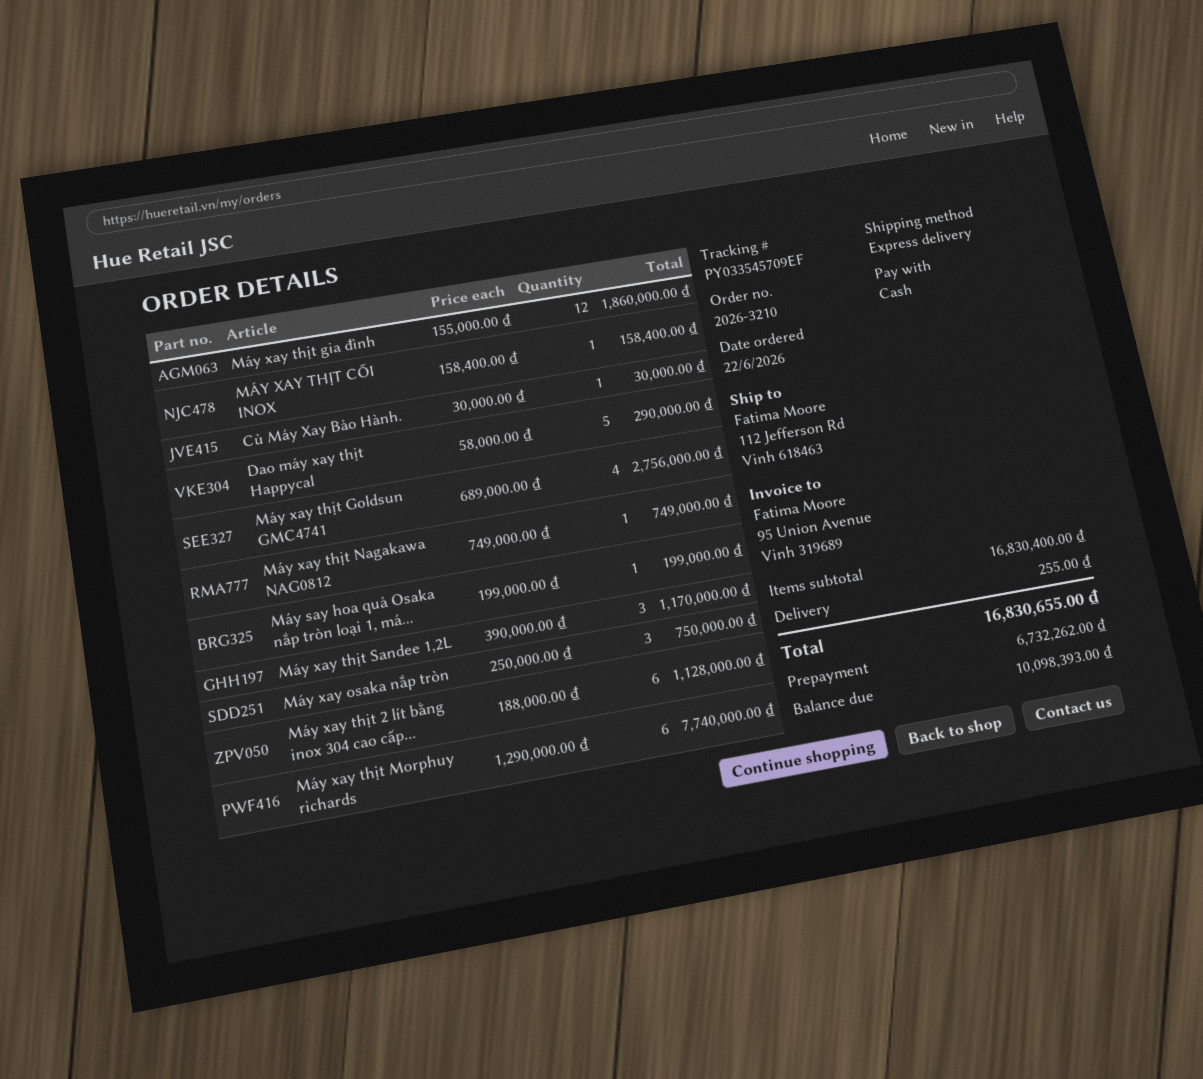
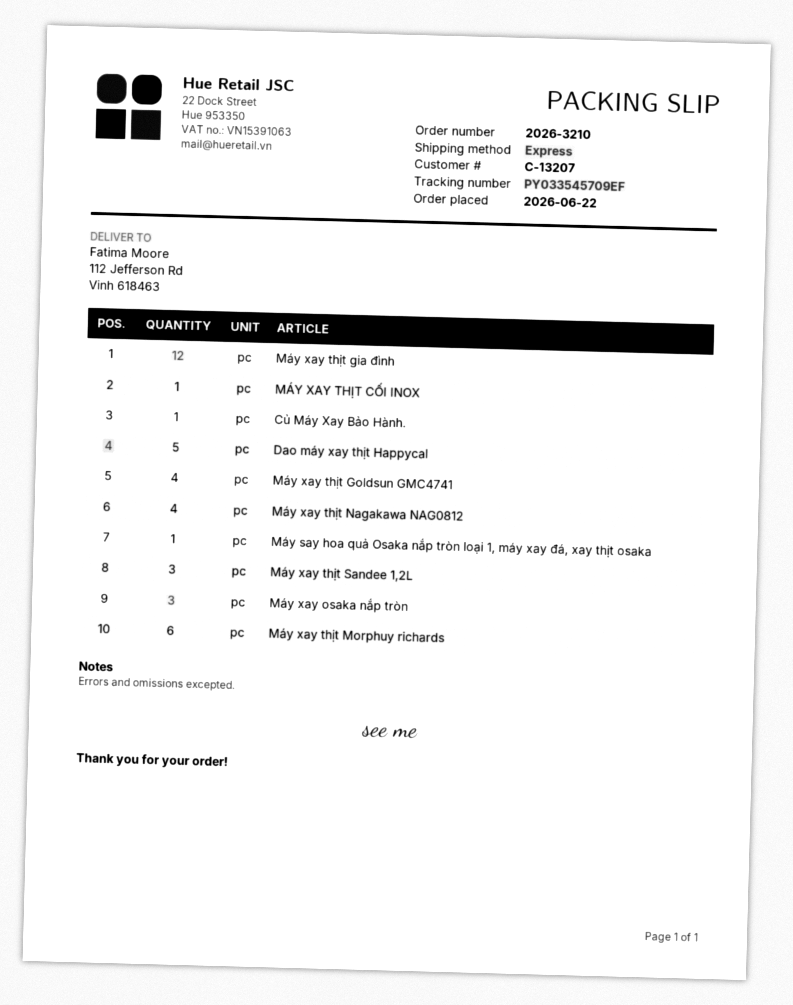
Máy xay thịt Nagakawa NAG0812: 1 -> 4
Máy xay thịt 2 lít bằng inox 304 cao cấp...: 6 -> none

